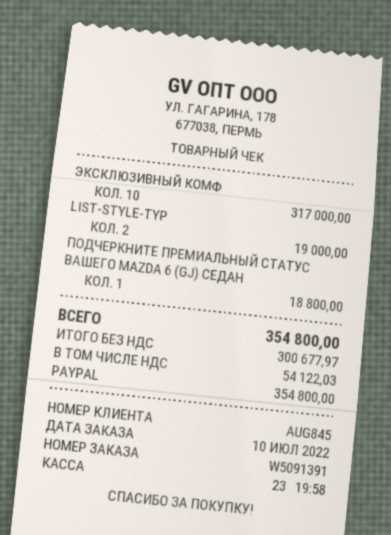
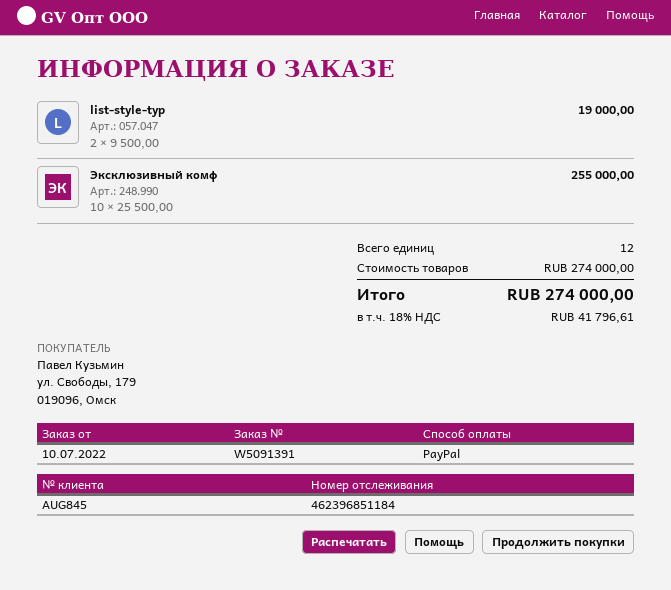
ЭКСКЛЮЗИВНЫЙ КОМФ: 10 for 317000.00 -> 10 for 255000.00
ПОДЧЕРКНИТЕ ПРЕМИАЛЬНЫЙ СТАТУС ВАШЕГО MAZDA 6 (GJ) СЕДАН: 1 for 18800.00 -> none
tax: 54122.03 -> 41796.61
total: 354800.00 -> 274000.00

